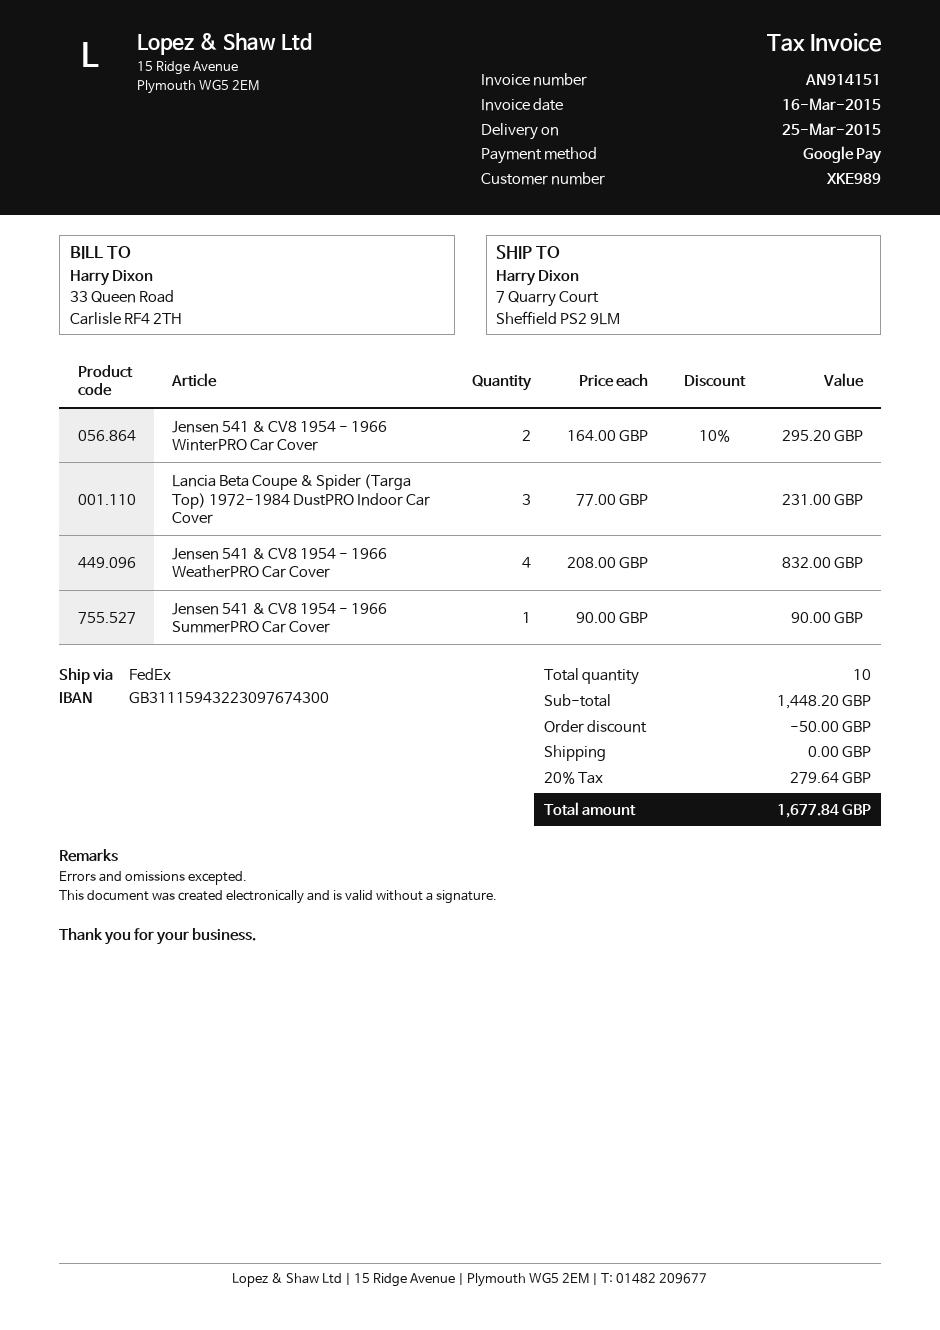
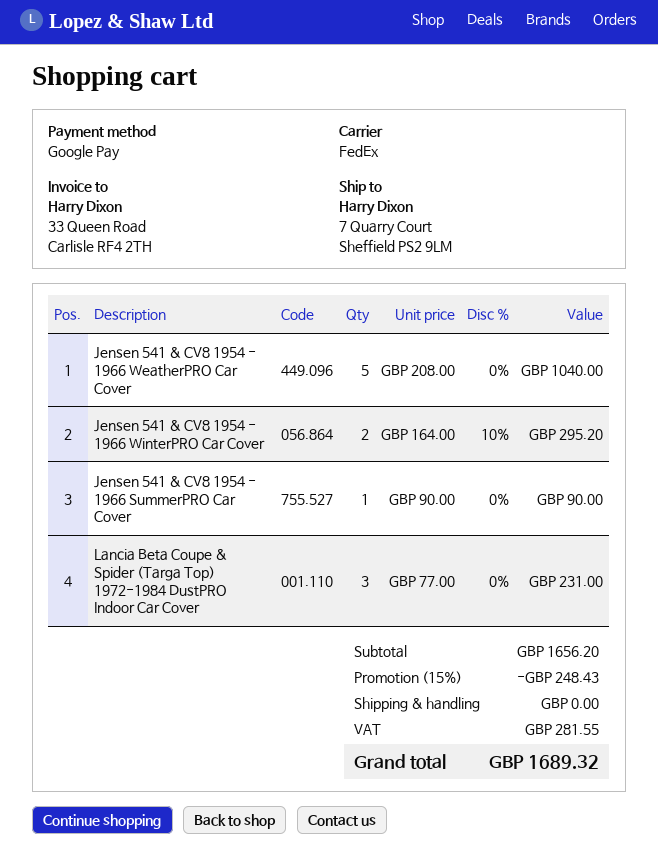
Jensen 541 & CV8 1954 - 1966 WeatherPRO Car Cover: 4 x 208.00 = 832.00 -> 5 x 208.00 = 1040.00
subtotal: 1448.20 -> 1656.20
discount: 50.00 -> 248.43
tax: 279.64 -> 281.55
total: 1677.84 -> 1689.32

